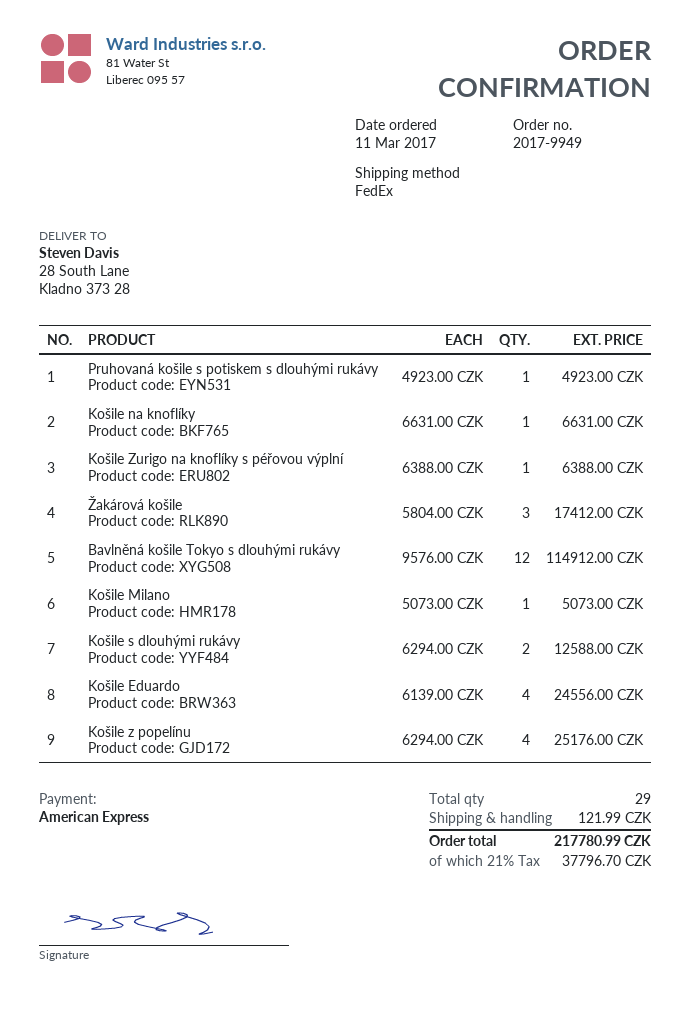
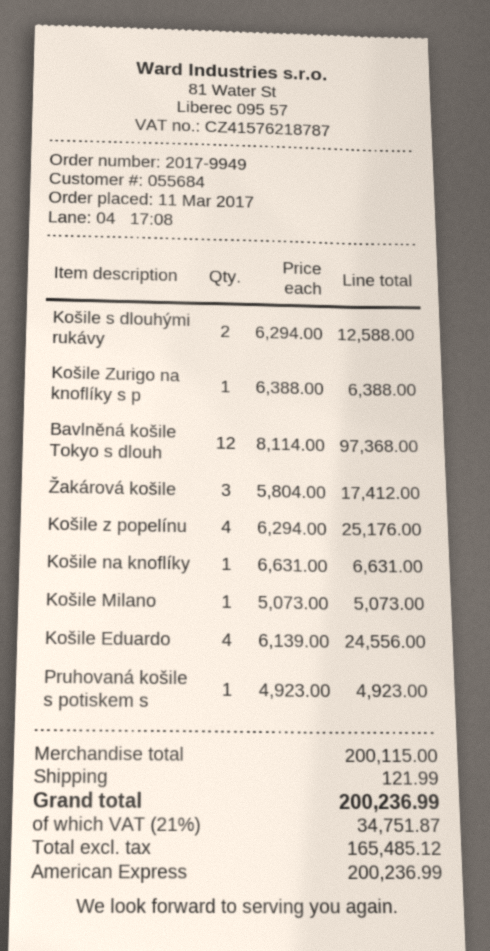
Bavlněná košile Tokyo s dlouhými rukávy: 12 x 9576.00 = 114912.00 -> 12 x 8114.00 = 97368.00
tax: 21% = 37796.70 -> 21% = 34751.87
total: 217780.99 -> 200236.99

